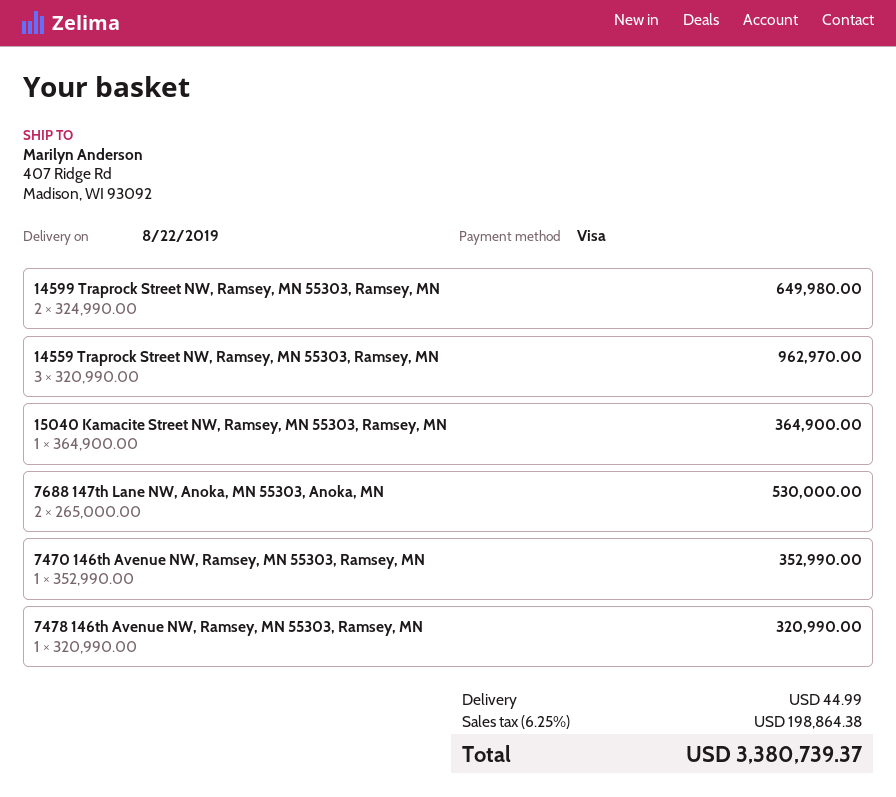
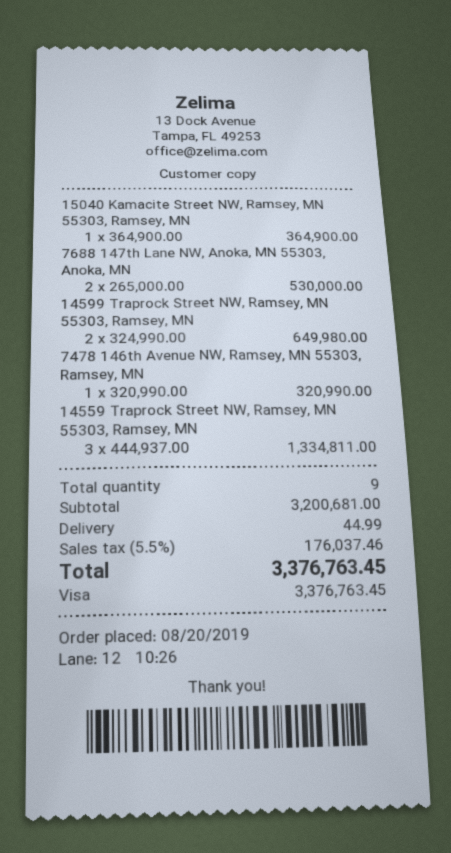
14559 Traprock Street NW, Ramsey, MN 55303, Ramsey, MN: 3 x 320990.00 = 962970.00 -> 3 x 444937.00 = 1334811.00
7470 146th Avenue NW, Ramsey, MN 55303, Ramsey, MN: 1 x 352990.00 = 352990.00 -> none
tax: 6.25% = 198864.38 -> 5.5% = 176037.46
total: 3380739.37 -> 3376763.45

